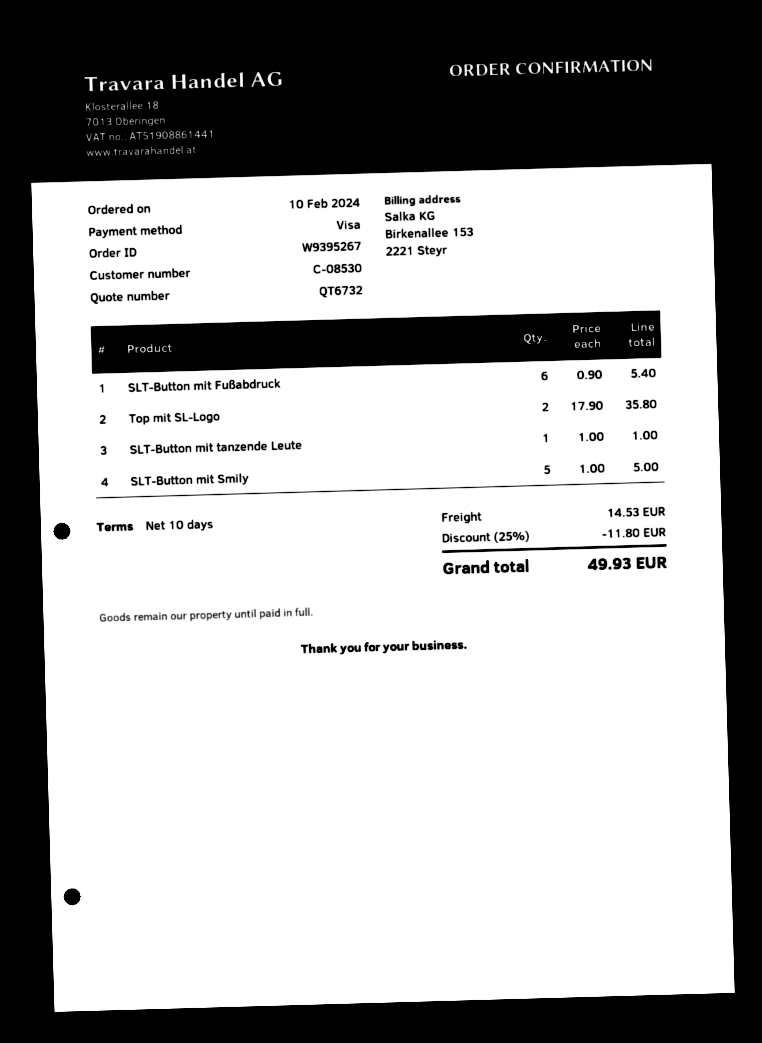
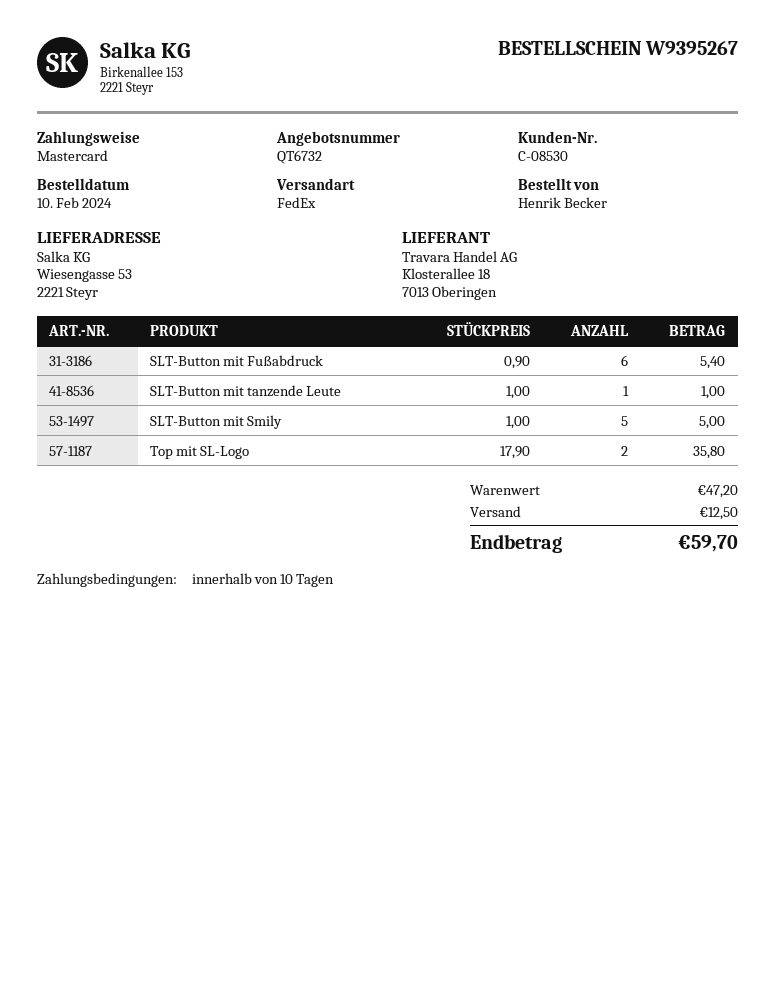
payment method: Visa -> Mastercard
discount: 25% = 11.80 -> none
shipping: 14.53 -> 12.50
total: 49.93 -> 59.70

